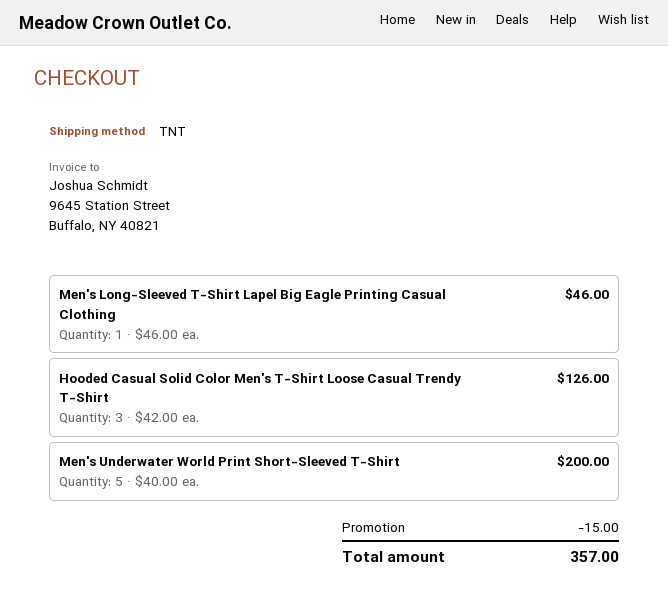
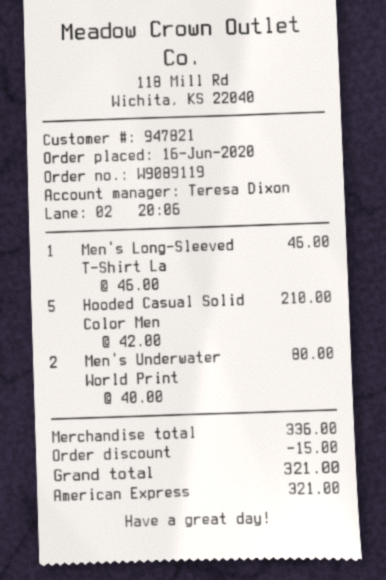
Hooded Casual Solid Color Men's T-Shirt Loose Casual Trendy T-Shirt: 3 x 42.00 = 126.00 -> 5 x 42.00 = 210.00
Men's Underwater World Print Short-Sleeved T-Shirt: 5 x 40.00 = 200.00 -> 2 x 40.00 = 80.00
total: 357.00 -> 321.00

